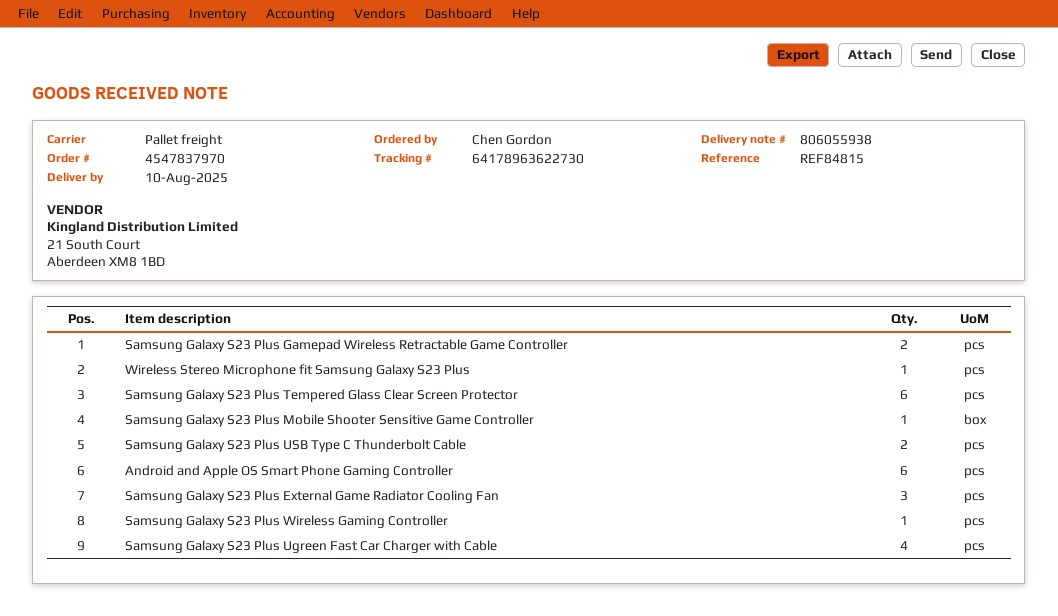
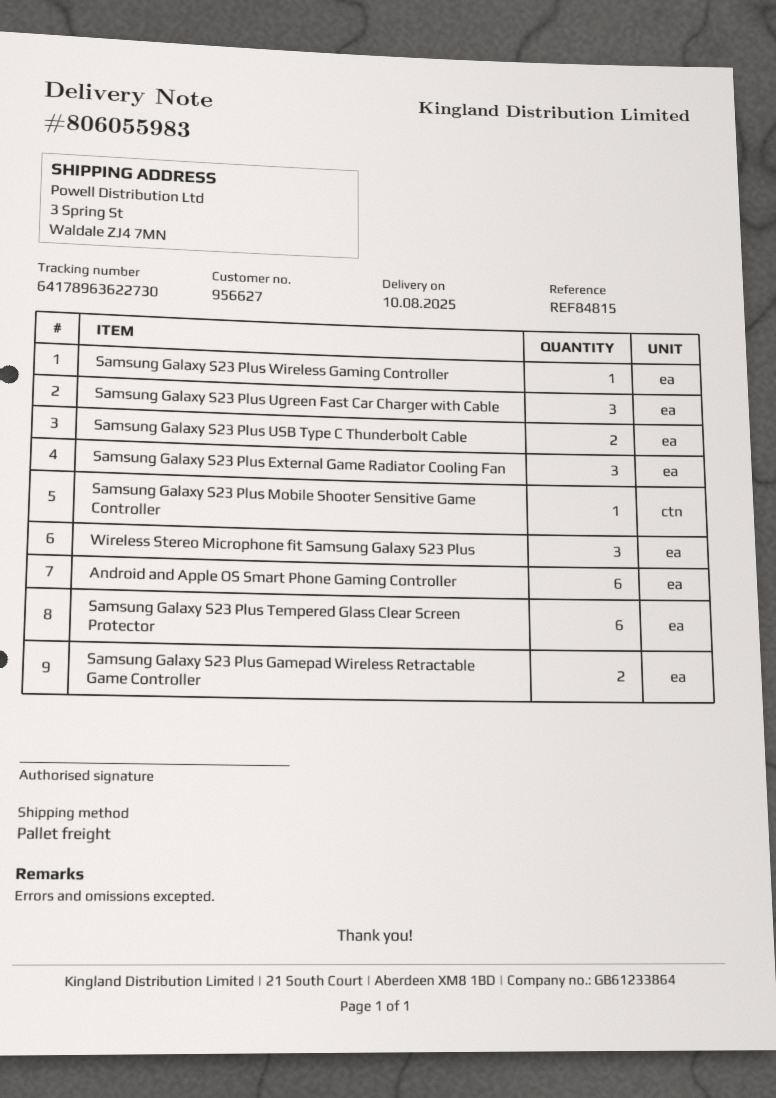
delivery note number: 806055938 -> 806055983
Wireless Stereo Microphone fit Samsung Galaxy S23 Plus: 1 -> 3
Samsung Galaxy S23 Plus Ugreen Fast Car Charger with Cable: 4 -> 3

